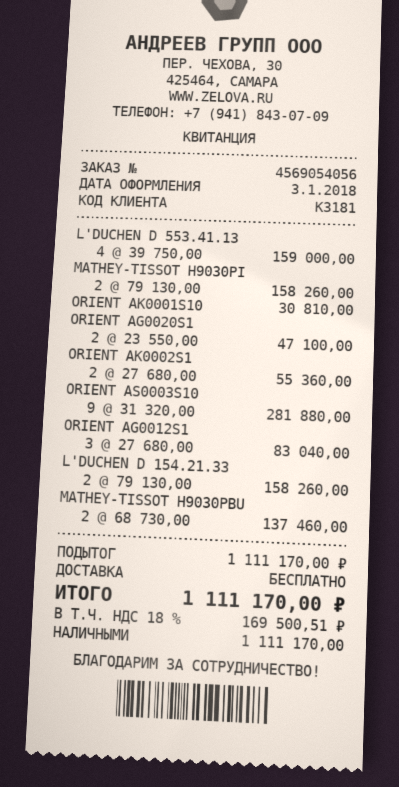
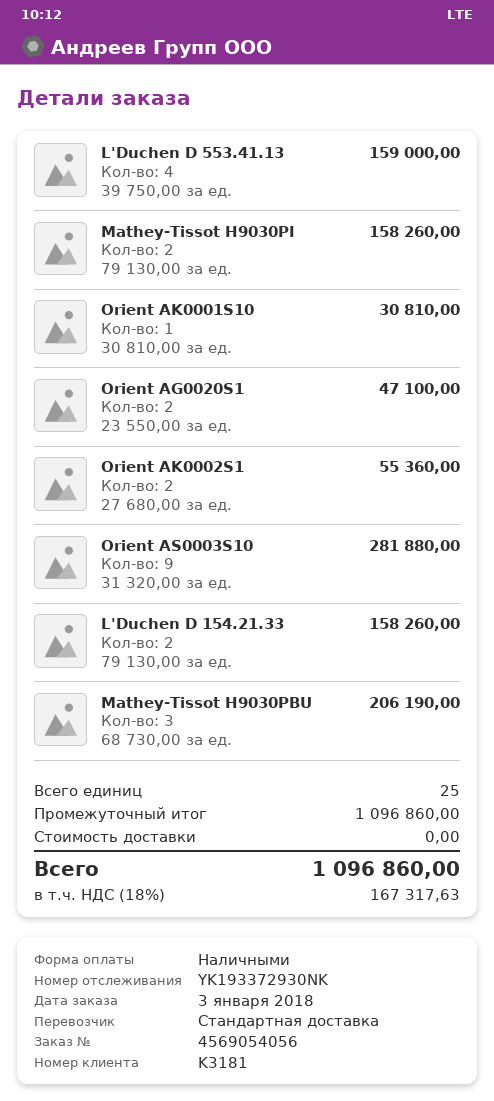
ORIENT AG0012S1: 3 x 27680.00 = 83040.00 -> none
MATHEY-TISSOT H9030PBU: 2 x 68730.00 = 137460.00 -> 3 x 68730.00 = 206190.00
subtotal: 1111170.00 -> 1096860.00
tax: 18% = 169500.51 -> 18% = 167317.63
total: 1111170.00 -> 1096860.00

